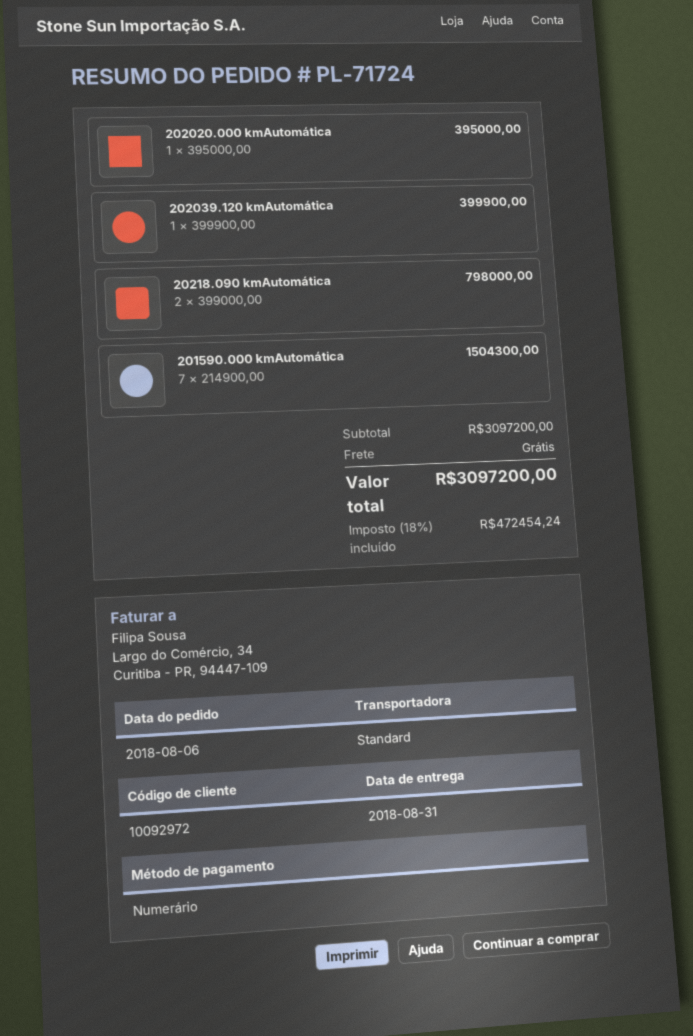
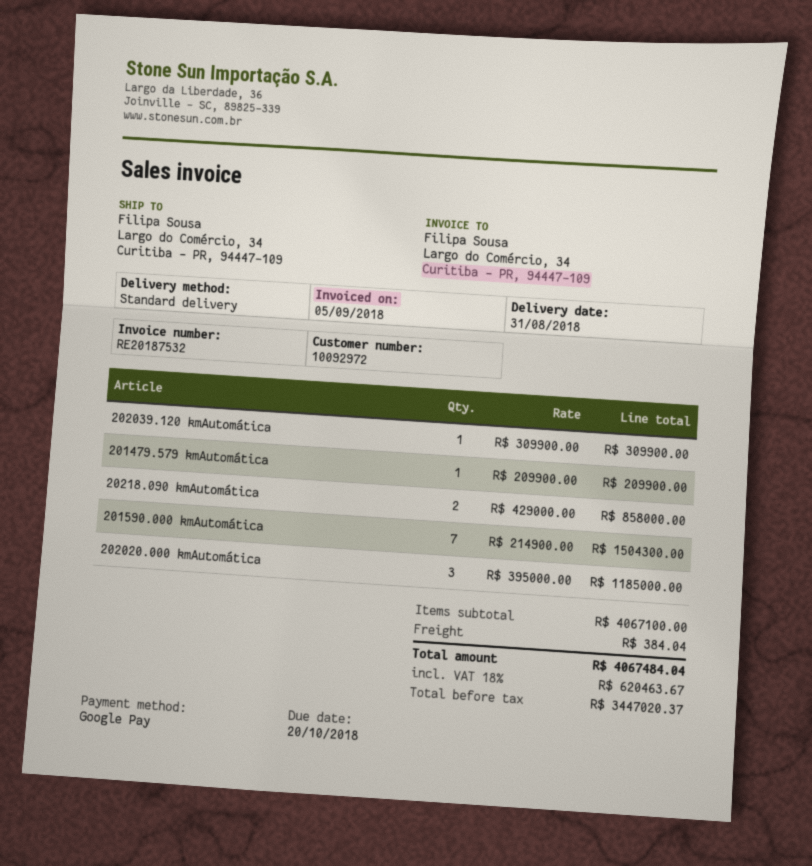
payment method: cash -> Google Pay
202020.000 kmAutomática: 1 x 395000.00 = 395000.00 -> 3 x 395000.00 = 1185000.00
202039.120 kmAutomática: 1 x 399900.00 = 399900.00 -> 1 x 309900.00 = 309900.00
20218.090 kmAutomática: 2 x 399000.00 = 798000.00 -> 2 x 429000.00 = 858000.00
201479.579 kmAutomática: none -> 1 x 209900.00 = 209900.00
subtotal: 3097200.00 -> 4067100.00
shipping: 0.00 -> 384.04
tax: 18% = 472454.24 -> 18% = 620463.67
total: 3097200.00 -> 4067484.04

